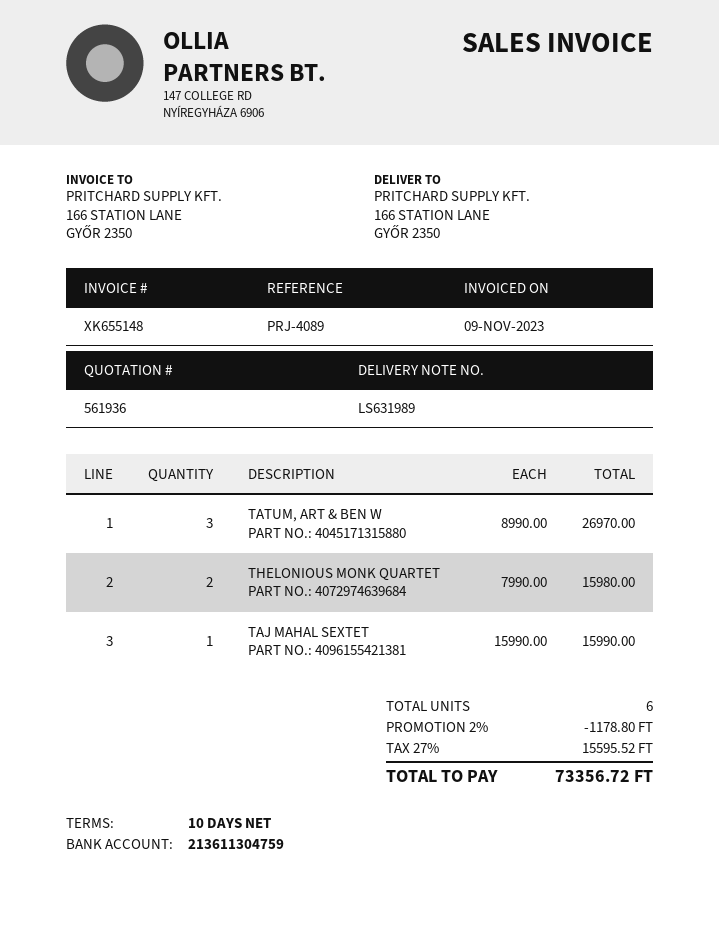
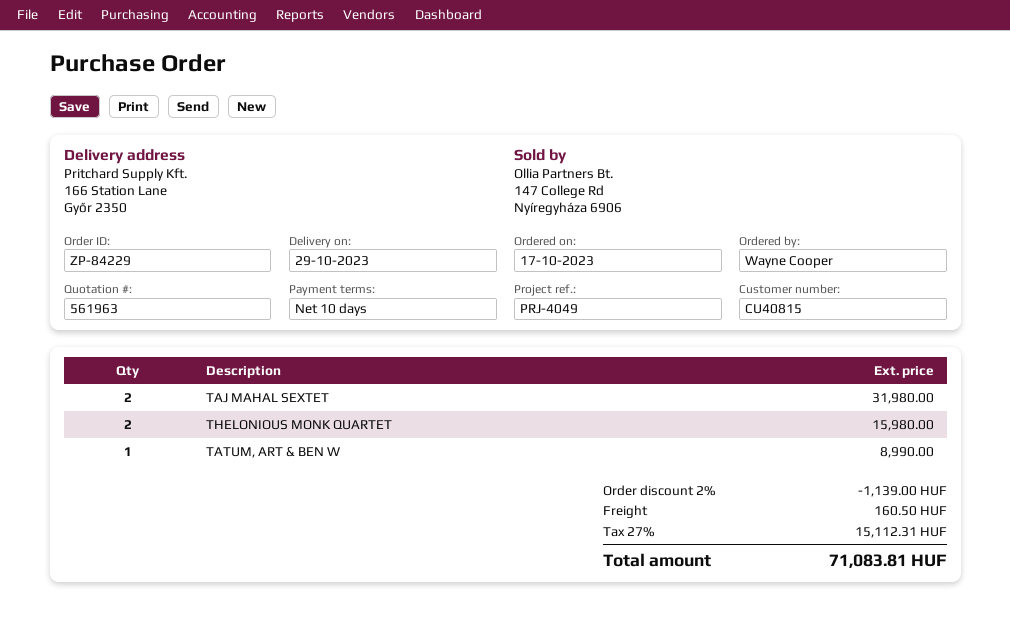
quote number: 561936 -> 561963
reference: PRJ-4089 -> PRJ-4049
TATUM, ART & BEN W: 3 for 26970.00 -> 1 for 8990.00
TAJ MAHAL SEXTET: 1 for 15990.00 -> 2 for 31980.00
discount: 2% = 1178.80 -> 2% = 1139.00
shipping: none -> 160.50
tax: 27% = 15595.52 -> 27% = 15112.31
total: 73356.72 -> 71083.81

